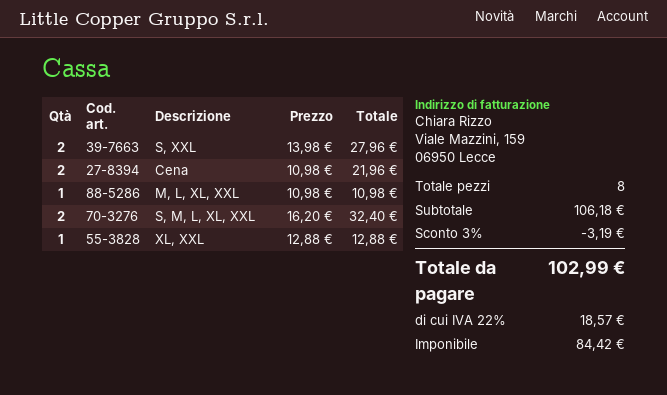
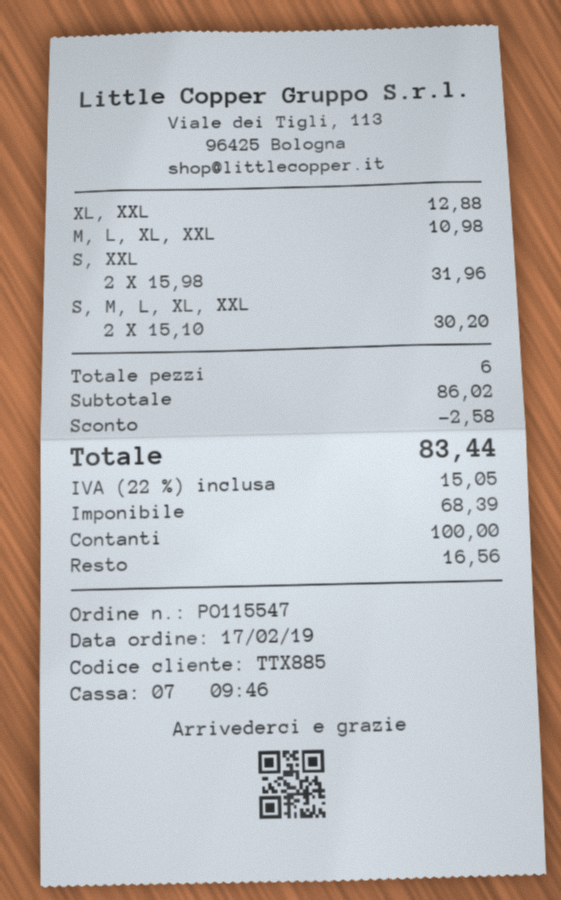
S, XXL: 2 x 13.98 = 27.96 -> 2 x 15.98 = 31.96
Cena: 2 x 10.98 = 21.96 -> none
S, M, L, XL, XXL: 2 x 16.20 = 32.40 -> 2 x 15.10 = 30.20
total quantity: 8 -> 6
subtotal: 106.18 -> 86.02
discount: 3.19 -> 2.58
net: 84.42 -> 68.39
tax: 22% = 18.57 -> 22% = 15.05
total: 102.99 -> 83.44

